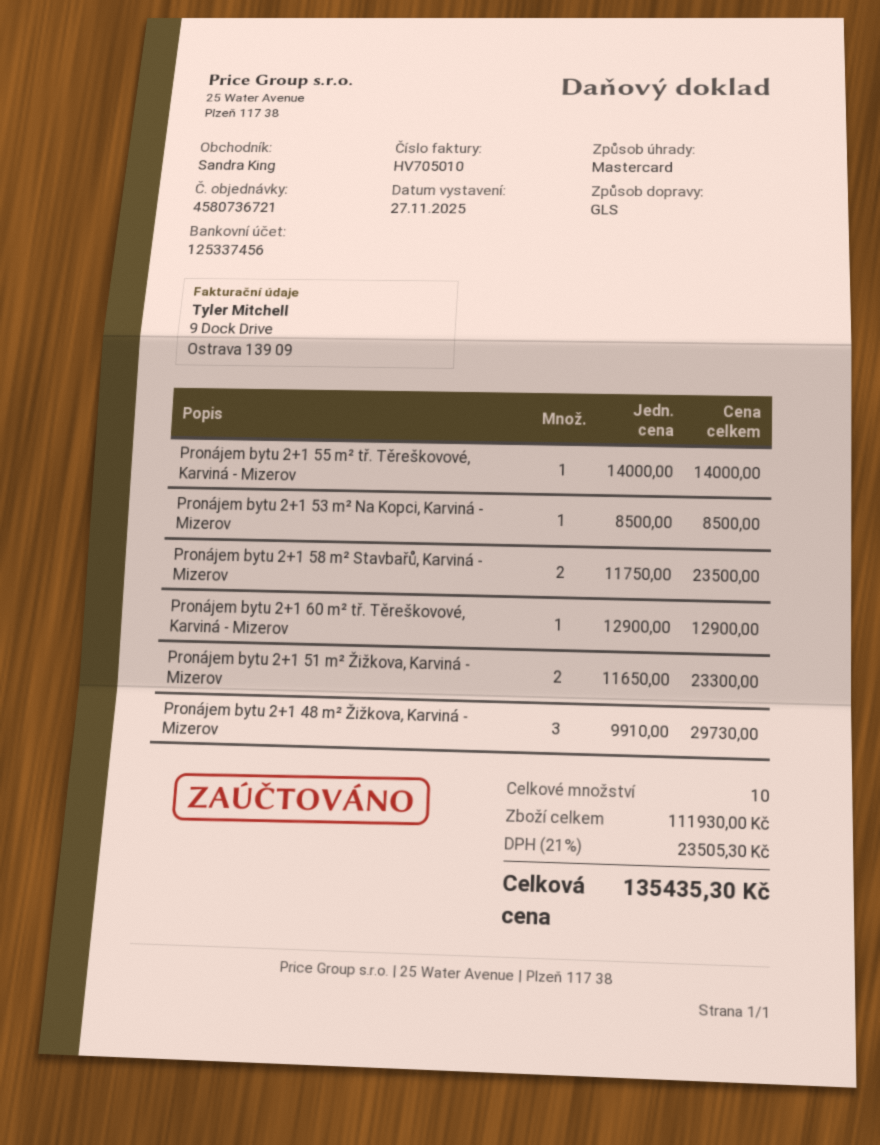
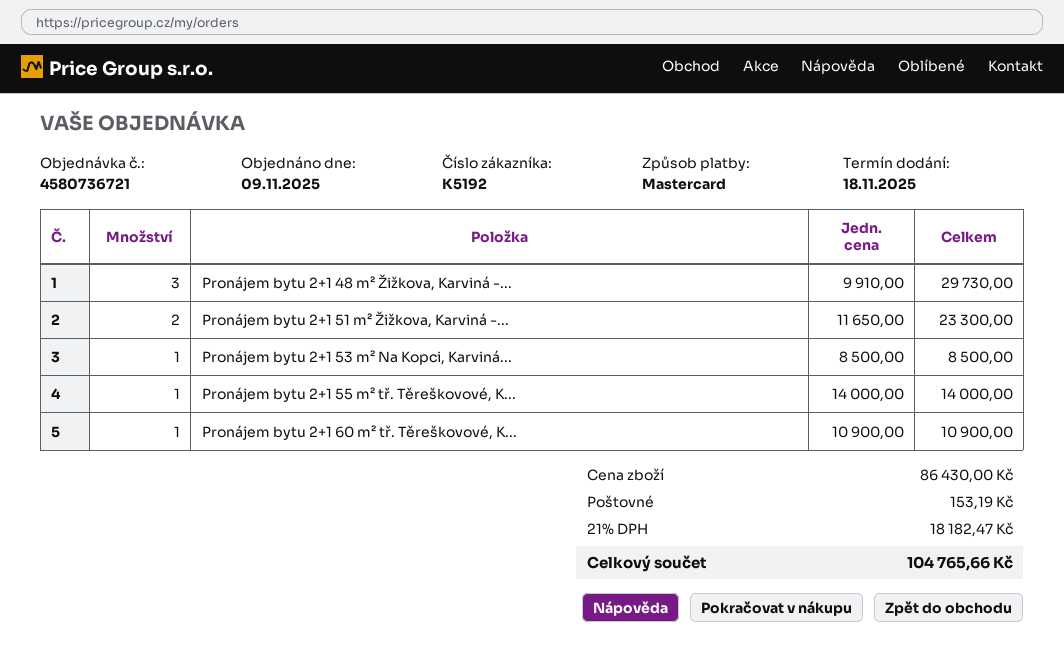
Pronájem bytu 2+1 58 m² Stavbařů, Karviná - Mizerov: 2 x 11750.00 = 23500.00 -> none
Pronájem bytu 2+1 60 m² tř. Těreškovové, Karviná - Mizerov: 1 x 12900.00 = 12900.00 -> 1 x 10900.00 = 10900.00
subtotal: 111930.00 -> 86430.00
shipping: none -> 153.19
tax: 21% = 23505.30 -> 21% = 18182.47
total: 135435.30 -> 104765.66

